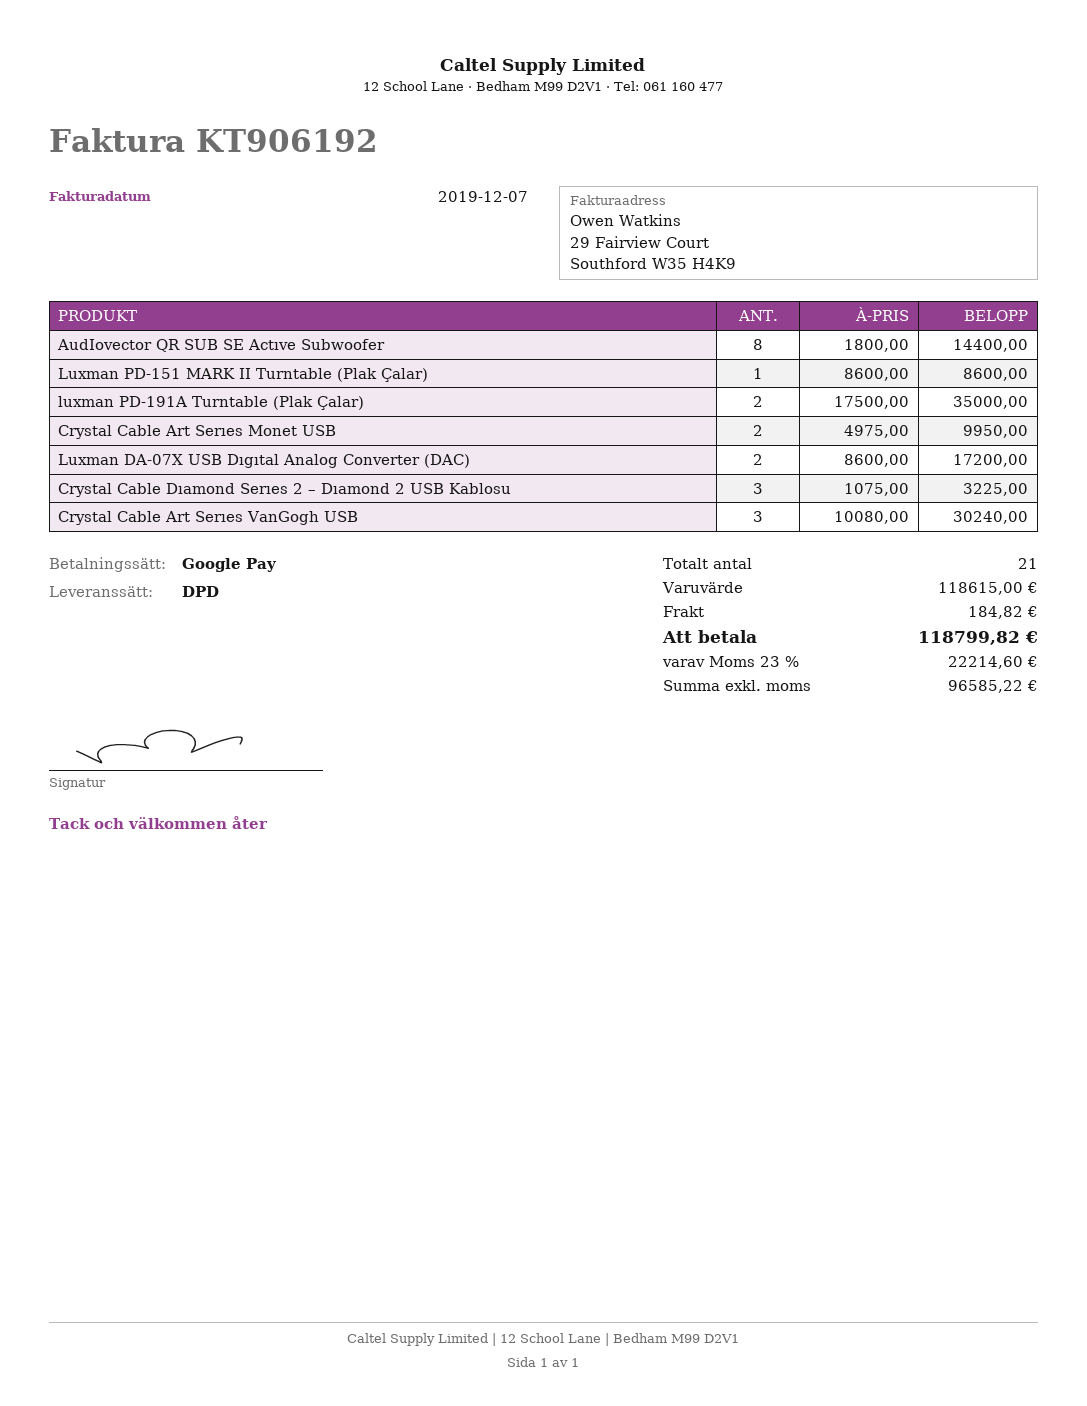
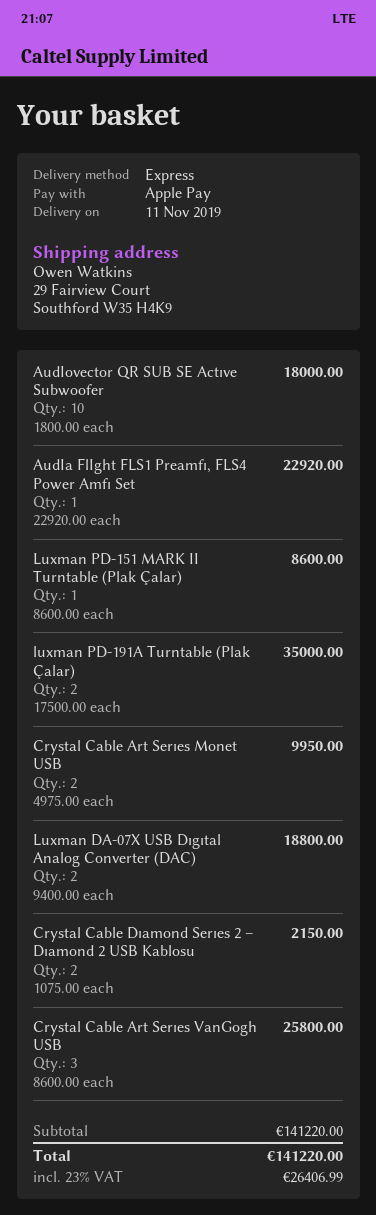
payment method: Google Pay -> Apple Pay
shipping method: DPD -> express
AudIovector QR SUB SE Actıve Subwoofer: 8 x 1800.00 = 14400.00 -> 10 x 1800.00 = 18000.00
Luxman DA-07X USB Dıgıtal Analog Converter (DAC): 2 x 8600.00 = 17200.00 -> 2 x 9400.00 = 18800.00
Crystal Cable Dıamond Serıes 2 – Dıamond 2 USB Kablosu: 3 x 1075.00 = 3225.00 -> 2 x 1075.00 = 2150.00
Crystal Cable Art Serıes VanGogh USB: 3 x 10080.00 = 30240.00 -> 3 x 8600.00 = 25800.00
AudIa FlIght FLS1 Preamfı, FLS4 Power Amfı Set: none -> 1 x 22920.00 = 22920.00
subtotal: 118615.00 -> 141220.00
shipping: 184.82 -> none
tax: 23% = 22214.60 -> 23% = 26406.99
total: 118799.82 -> 141220.00

